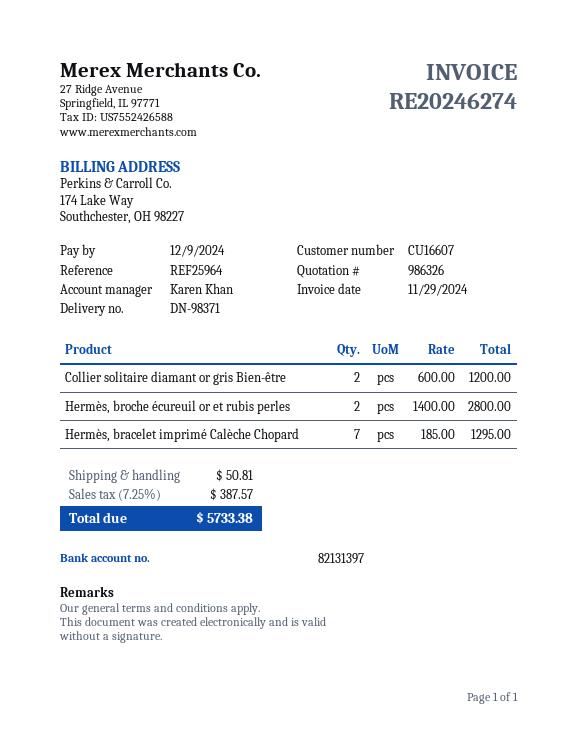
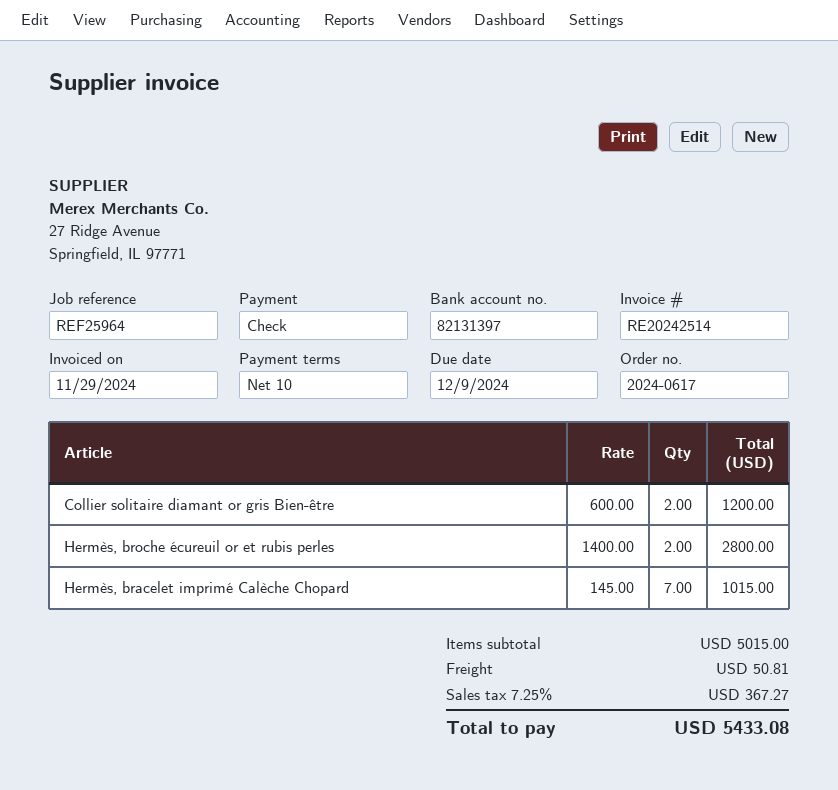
invoice number: RE20246274 -> RE20242514
Hermès, bracelet imprimé Calèche Chopard: 7 x 185.00 = 1295.00 -> 7 x 145.00 = 1015.00
tax: 7.25% = 387.57 -> 7.25% = 367.27
total: 5733.38 -> 5433.08

